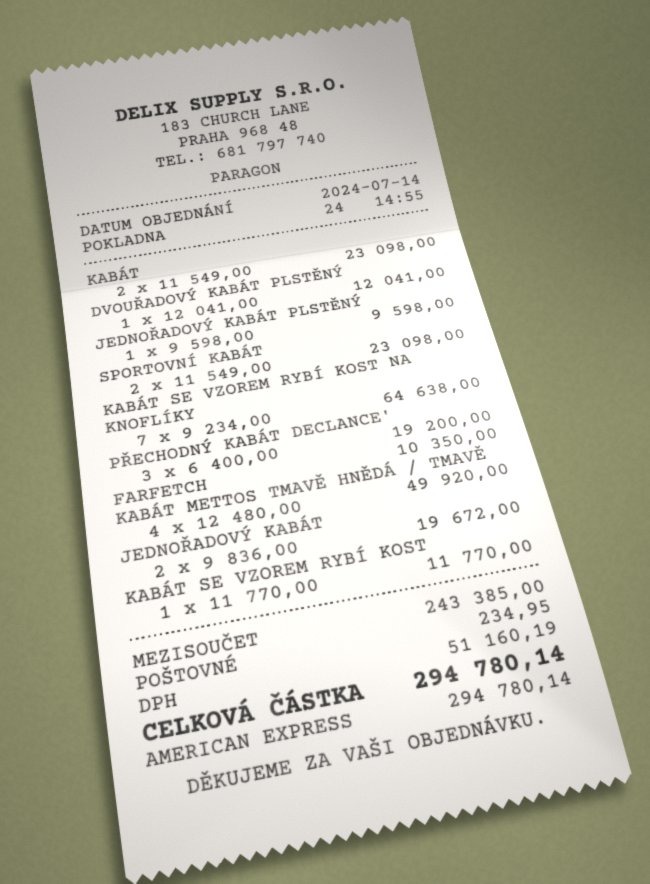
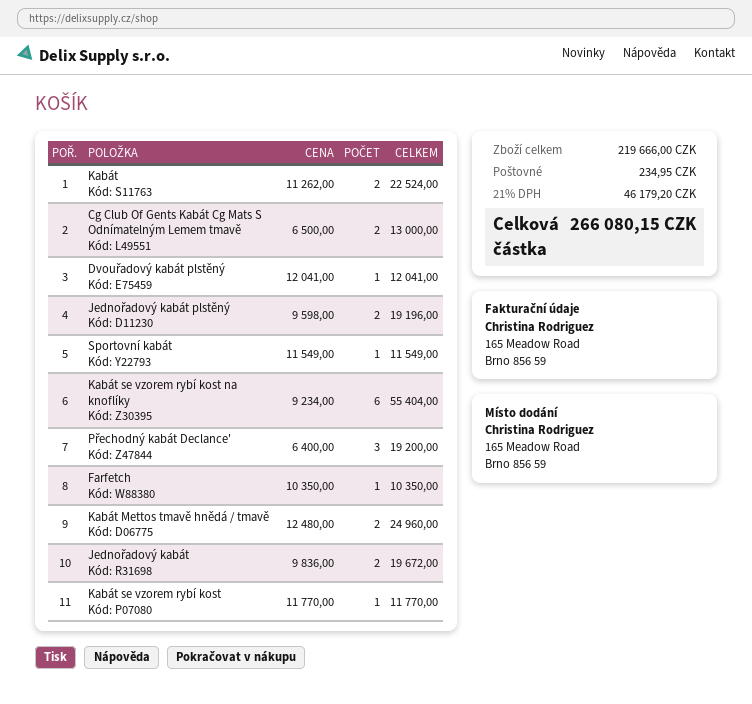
KABÁT: 2 x 11549.00 = 23098.00 -> 2 x 11262.00 = 22524.00
JEDNOŘADOVÝ KABÁT PLSTĚNÝ: 1 x 9598.00 = 9598.00 -> 2 x 9598.00 = 19196.00
SPORTOVNÍ KABÁT: 2 x 11549.00 = 23098.00 -> 1 x 11549.00 = 11549.00
KABÁT SE VZOREM RYBÍ KOST NA KNOFLÍKY: 7 x 9234.00 = 64638.00 -> 6 x 9234.00 = 55404.00
KABÁT METTOS TMAVĚ HNĚDÁ / TMAVĚ: 4 x 12480.00 = 49920.00 -> 2 x 12480.00 = 24960.00
Cg Club Of Gents Kabát Cg Mats S Odnímatelným Lemem tmavě: none -> 2 x 6500.00 = 13000.00
subtotal: 243385.00 -> 219666.00
tax: 51160.19 -> 46179.20
total: 294780.14 -> 266080.15

